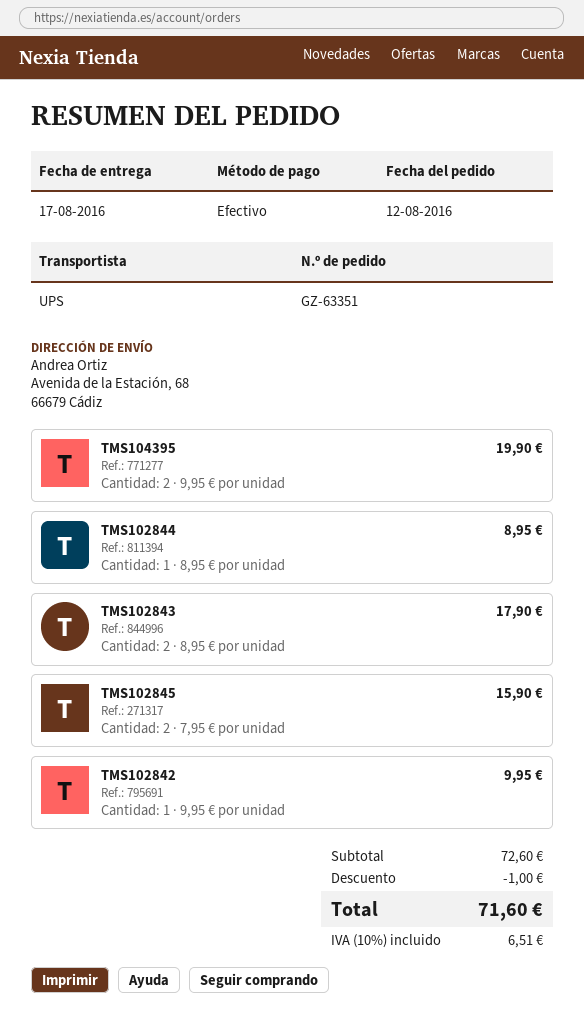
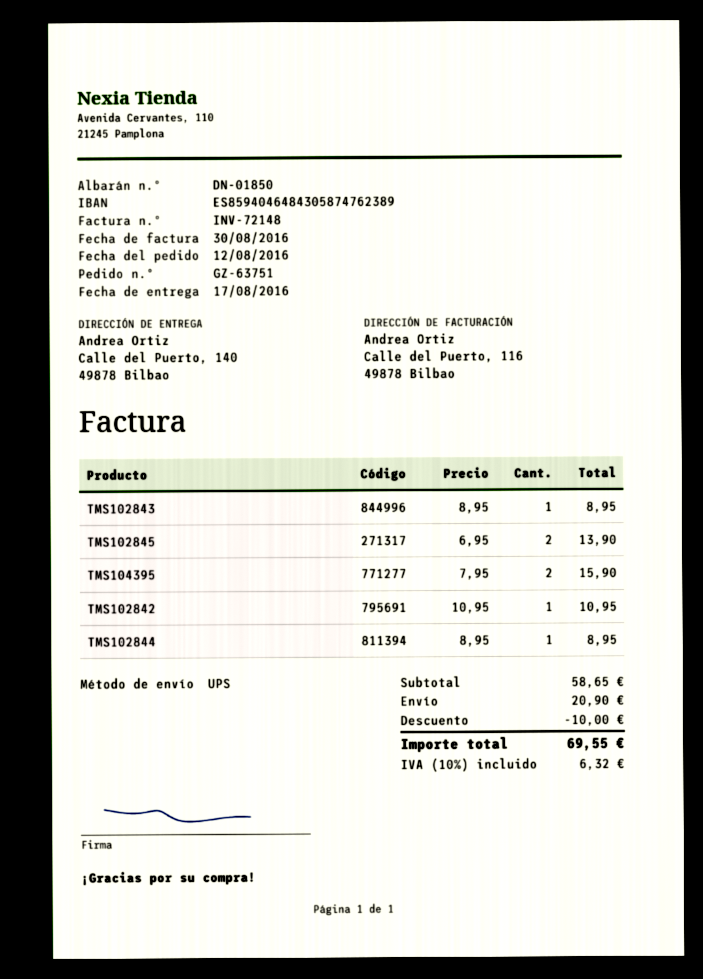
order number: GZ-63351 -> GZ-63751
ship to: Avenida de la Estación, 68, 66679 Cádiz -> Calle del Puerto, 140, 49878 Bilbao
TMS104395: 2 x 9.95 = 19.90 -> 2 x 7.95 = 15.90
TMS102843: 2 x 8.95 = 17.90 -> 1 x 8.95 = 8.95
TMS102845: 2 x 7.95 = 15.90 -> 2 x 6.95 = 13.90
TMS102842: 1 x 9.95 = 9.95 -> 1 x 10.95 = 10.95
subtotal: 72.60 -> 58.65
discount: 1.00 -> 10.00
shipping: none -> 20.90
tax: 10% = 6.51 -> 10% = 6.32
total: 71.60 -> 69.55

